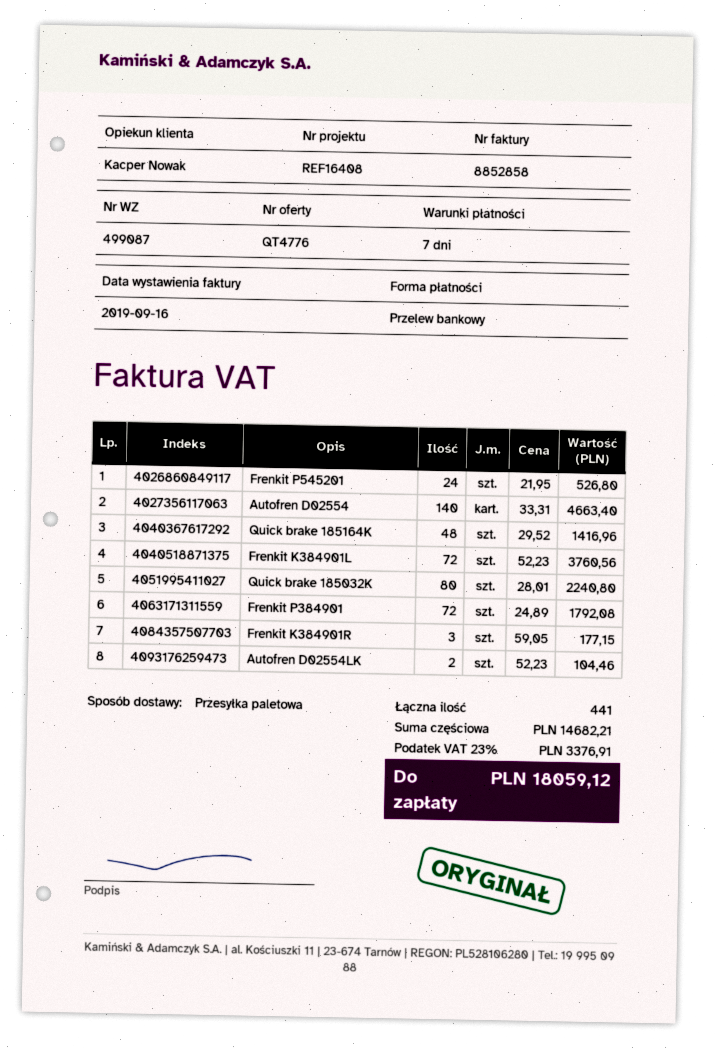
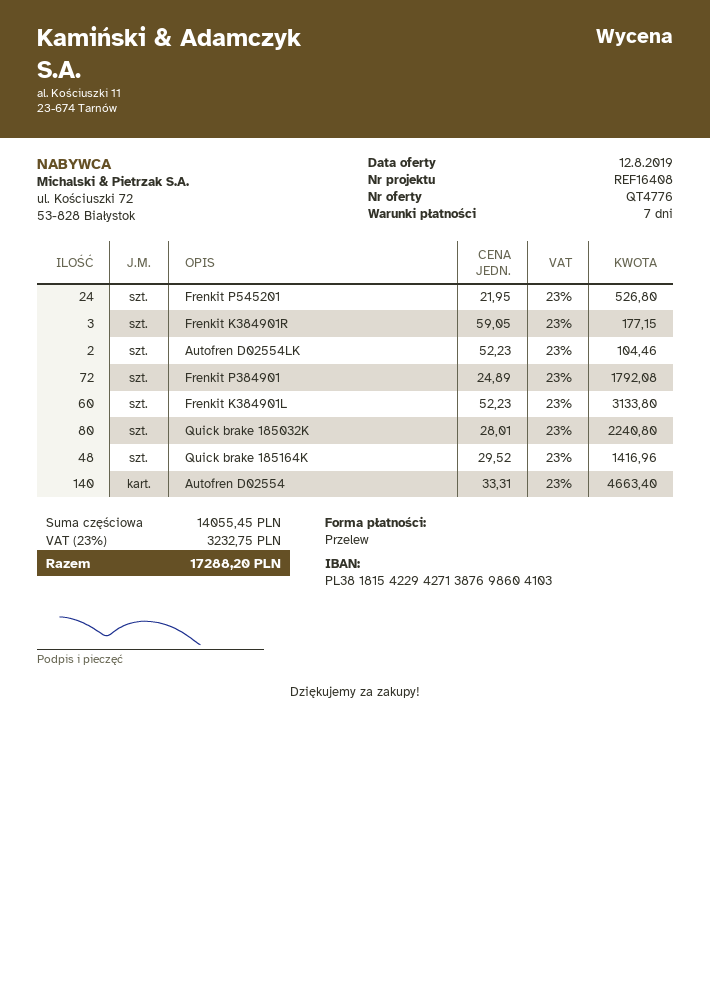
Frenkit K384901L: 72 x 52.23 = 3760.56 -> 60 x 52.23 = 3133.80
subtotal: 14682.21 -> 14055.45
tax: 23% = 3376.91 -> 23% = 3232.75
total: 18059.12 -> 17288.20

